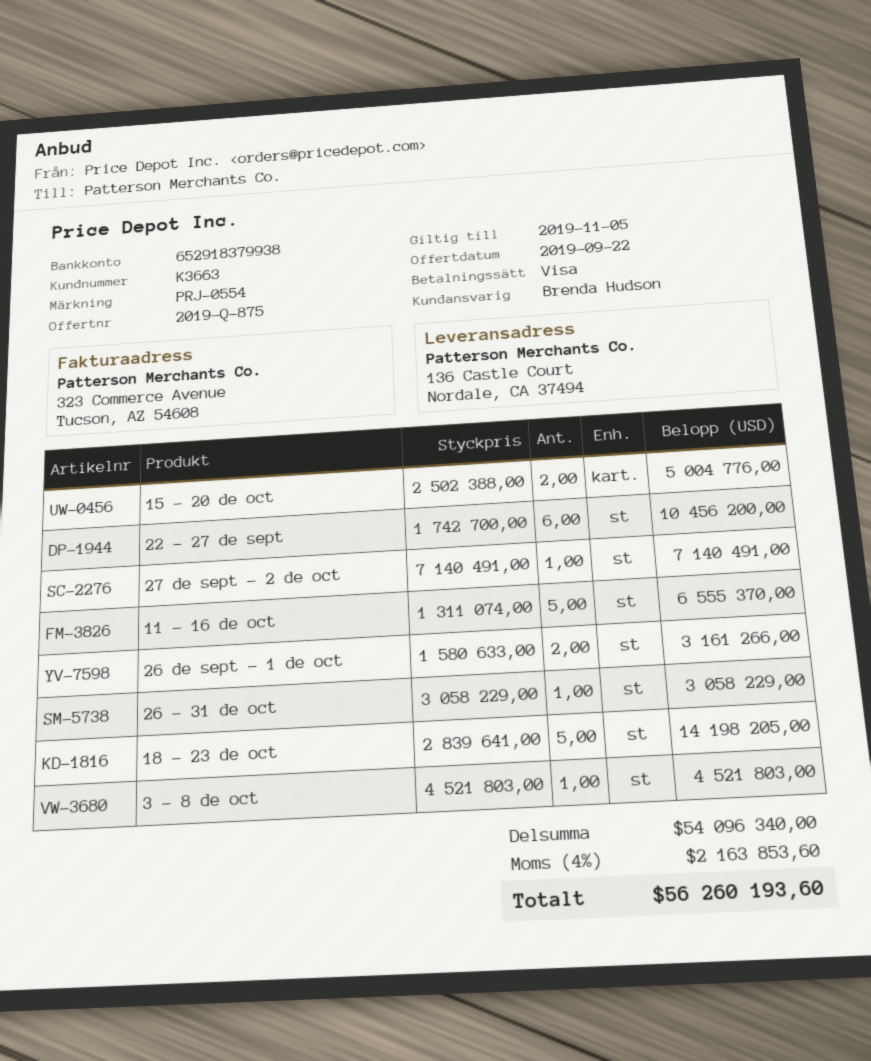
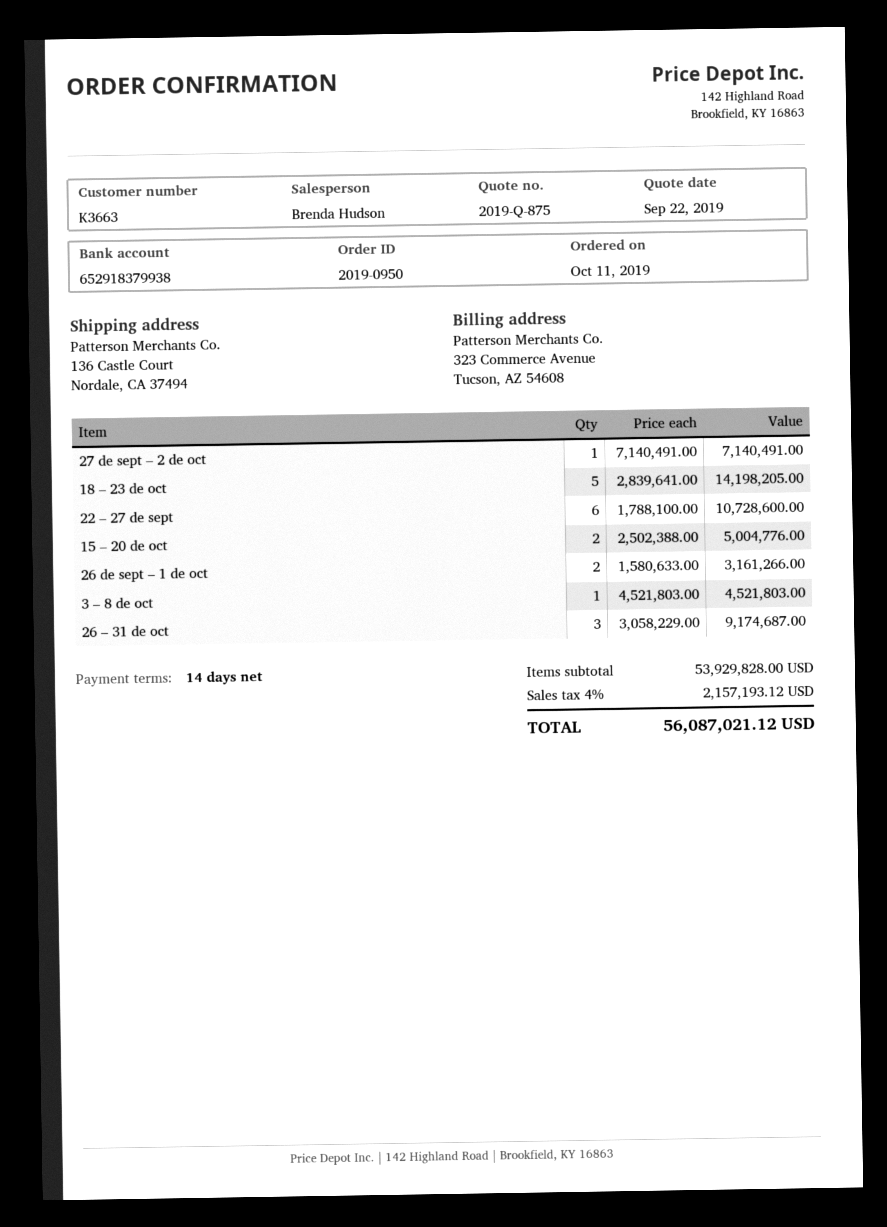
22 – 27 de sept: 6 x 1742700.00 = 10456200.00 -> 6 x 1788100.00 = 10728600.00
11 – 16 de oct: 5 x 1311074.00 = 6555370.00 -> none
26 – 31 de oct: 1 x 3058229.00 = 3058229.00 -> 3 x 3058229.00 = 9174687.00
subtotal: 54096340.00 -> 53929828.00
tax: 4% = 2163853.60 -> 4% = 2157193.12
total: 56260193.60 -> 56087021.12

